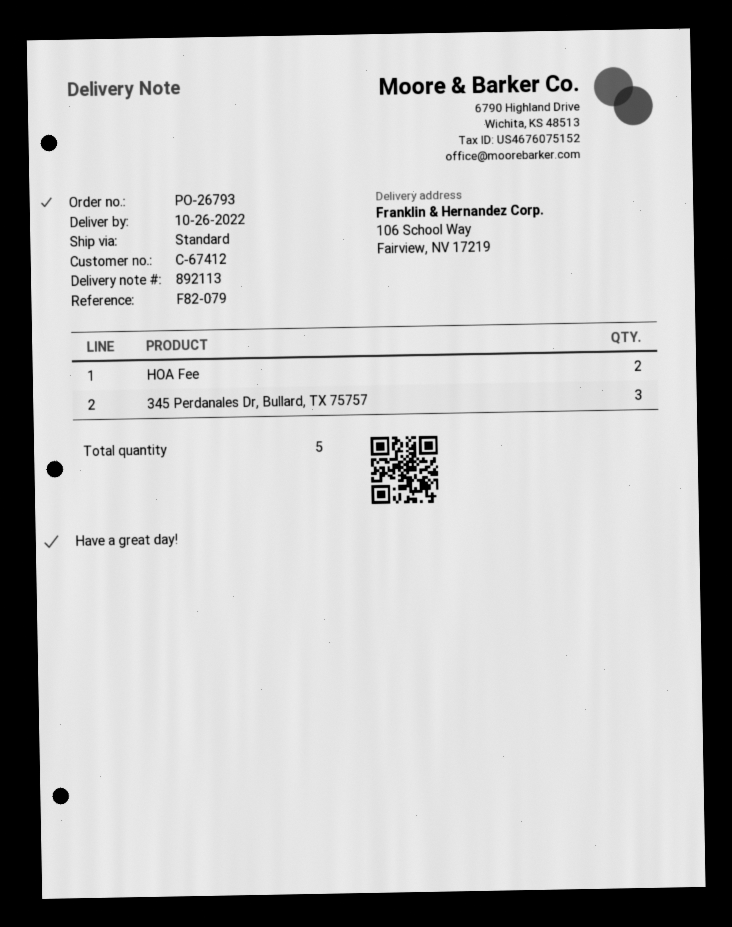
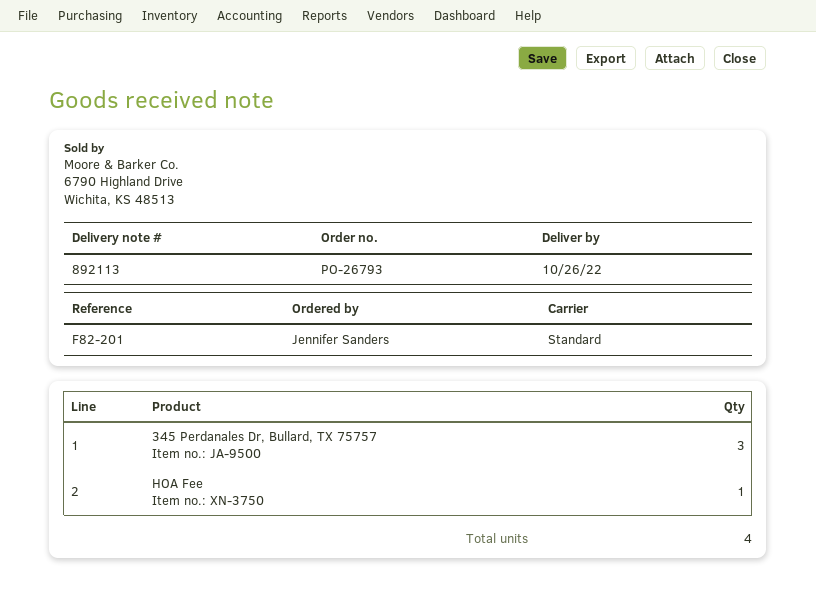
reference: F82-079 -> F82-201
HOA Fee: 2 -> 1
total quantity: 5 -> 4

